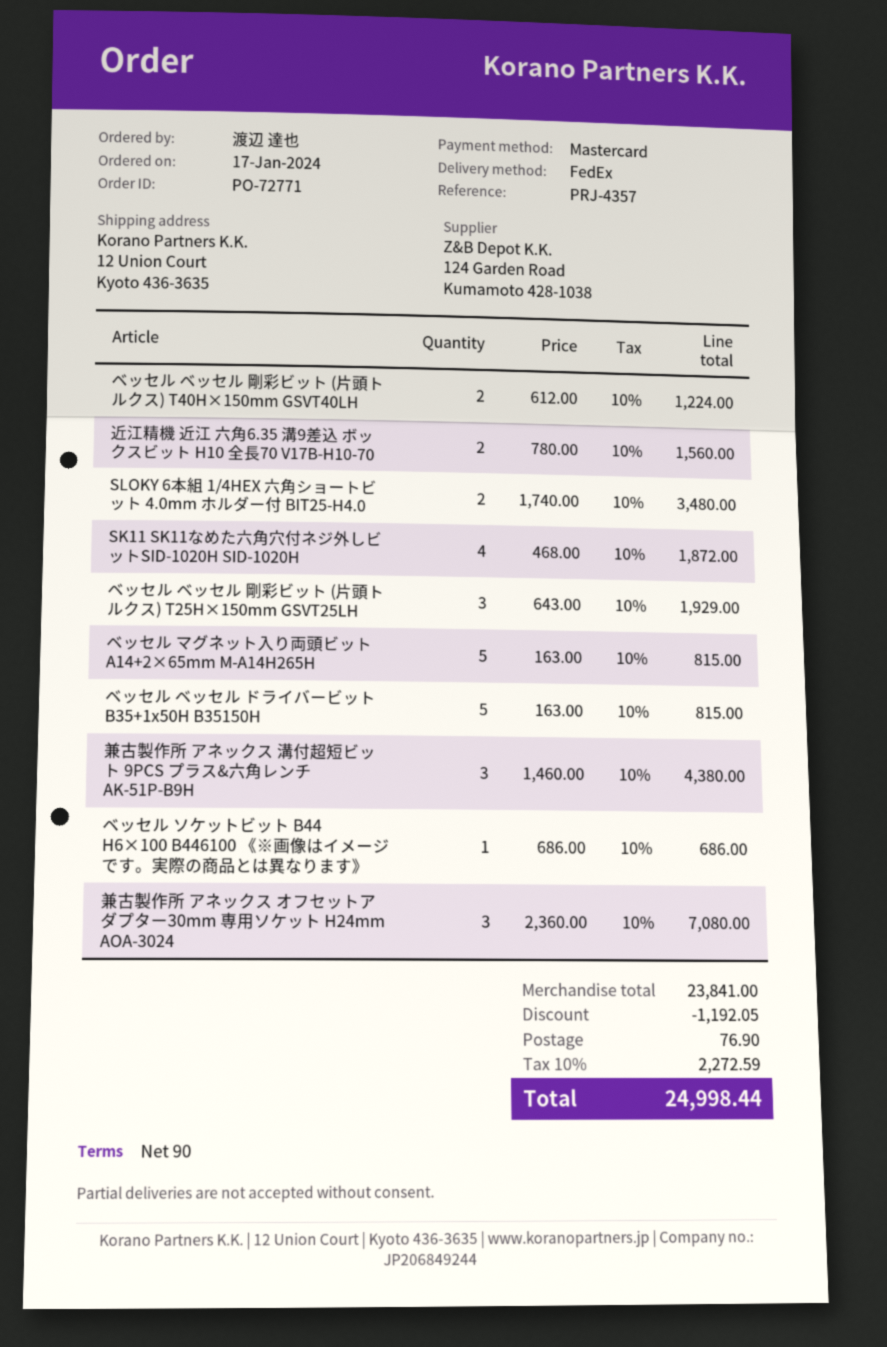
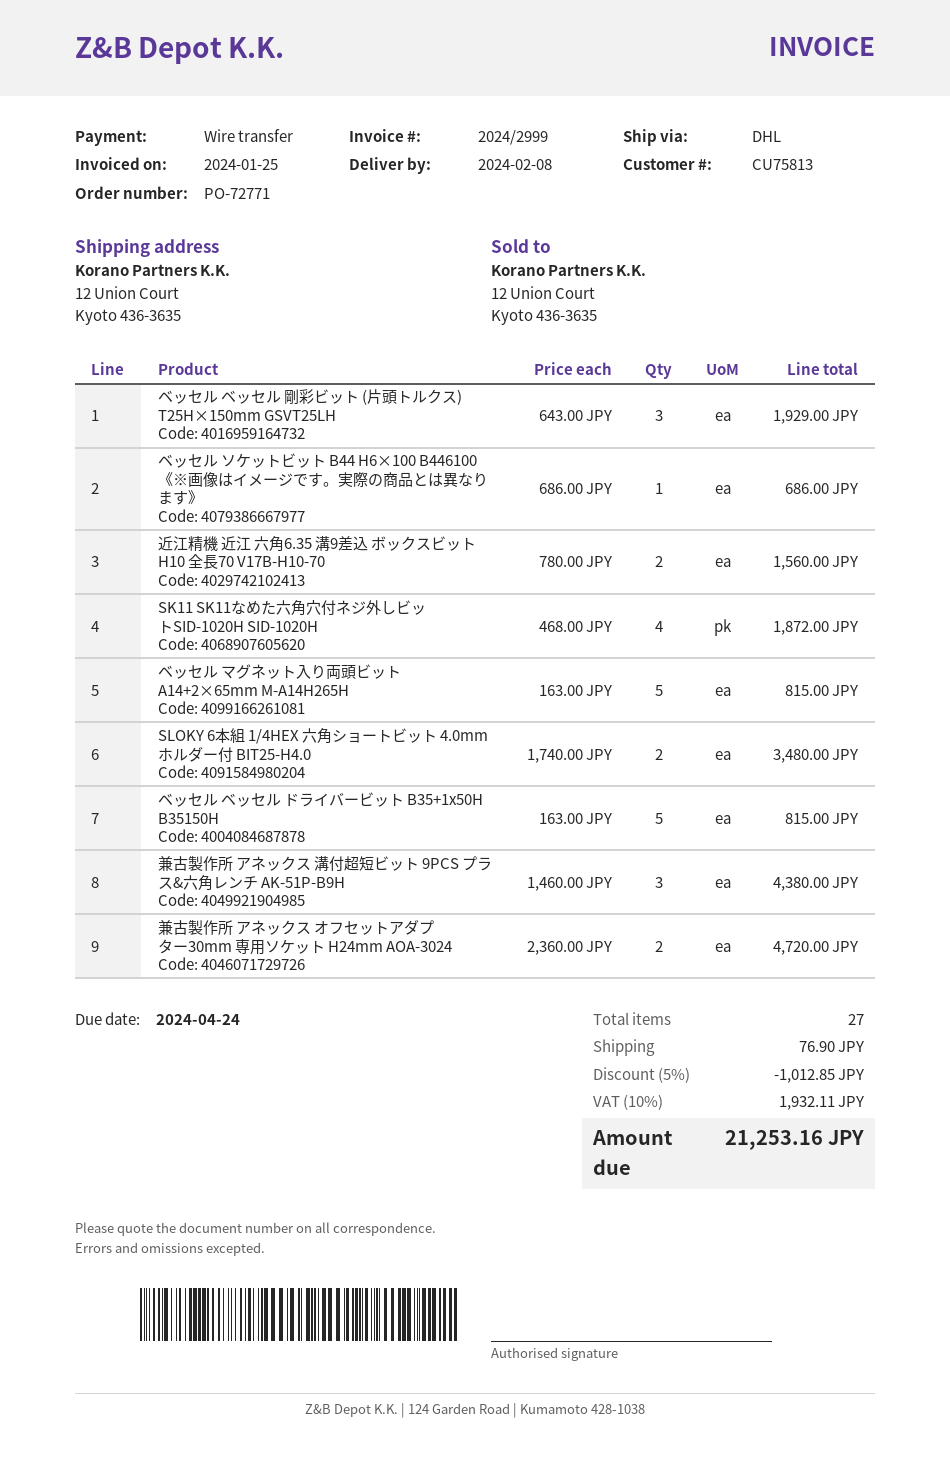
payment method: Mastercard -> bank transfer
shipping method: FedEx -> DHL
ベッセル ベッセル 剛彩ビット (片頭トルクス) T40H×150mm GSVT40LH: 2 x 612.00 = 1224.00 -> none
兼古製作所 アネックス オフセットアダプター30mm 専用ソケット H24mm AOA-3024: 3 x 2360.00 = 7080.00 -> 2 x 2360.00 = 4720.00
discount: 1192.05 -> 1012.85
tax: 10% = 2272.59 -> 10% = 1932.11
total: 24998.44 -> 21253.16

